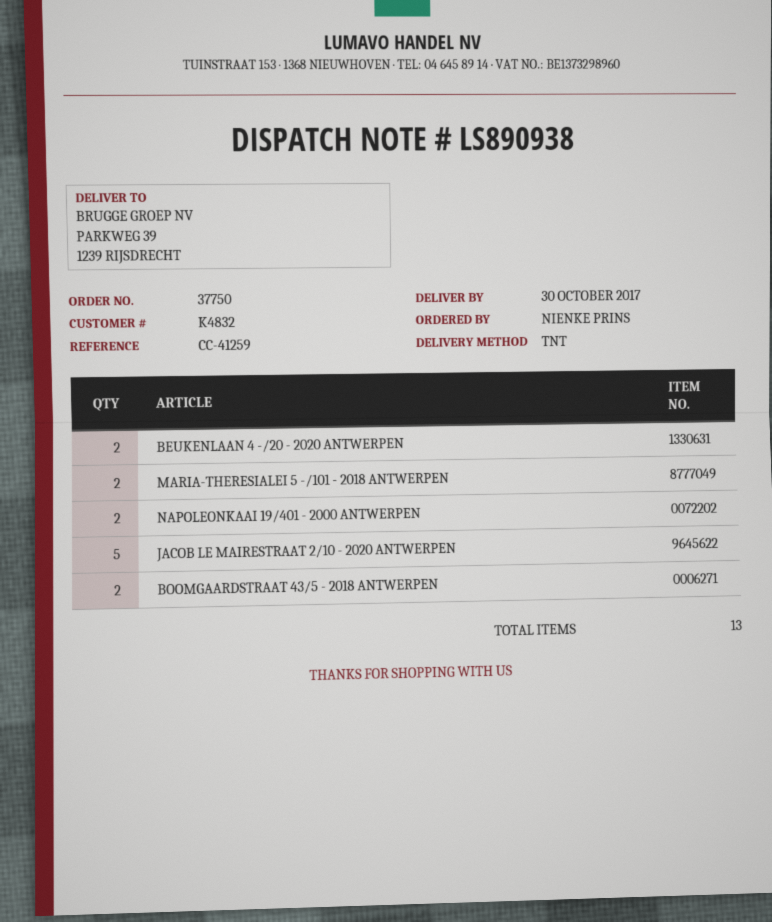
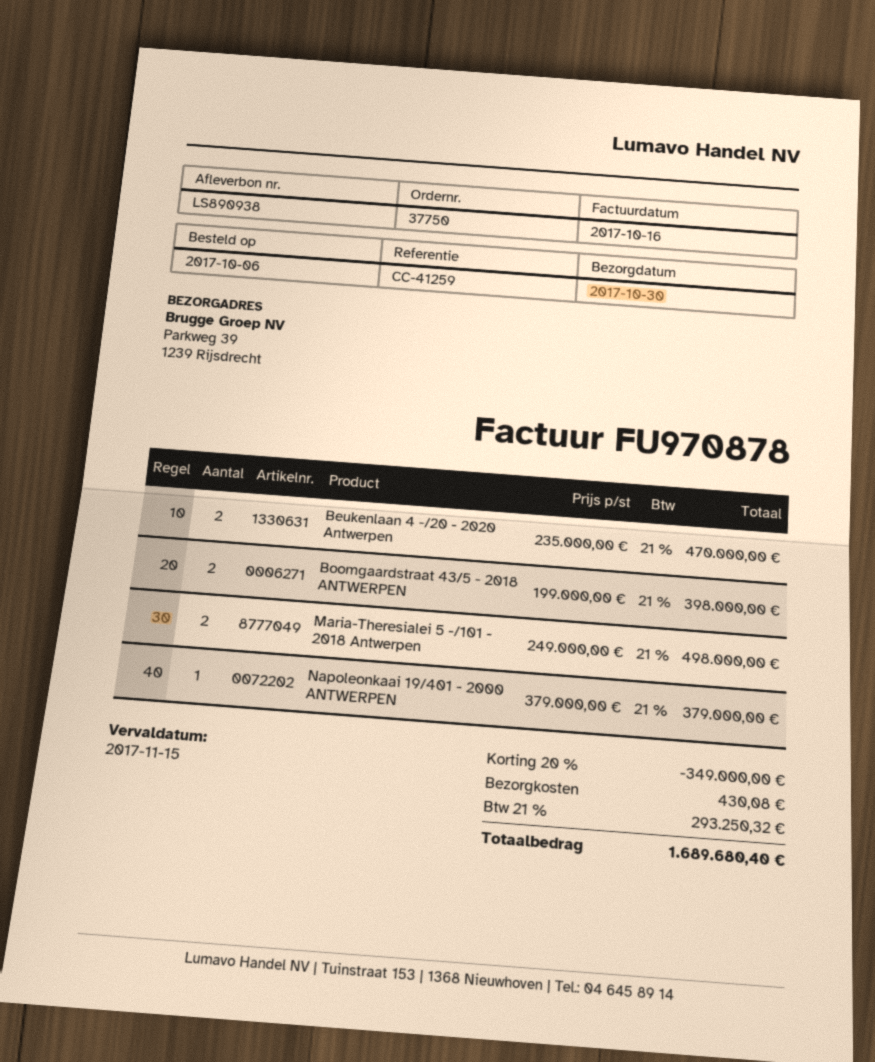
NAPOLEONKAAI 19/401 - 2000 ANTWERPEN: 2 -> 1
JACOB LE MAIRESTRAAT 2/10 - 2020 ANTWERPEN: 5 -> none

